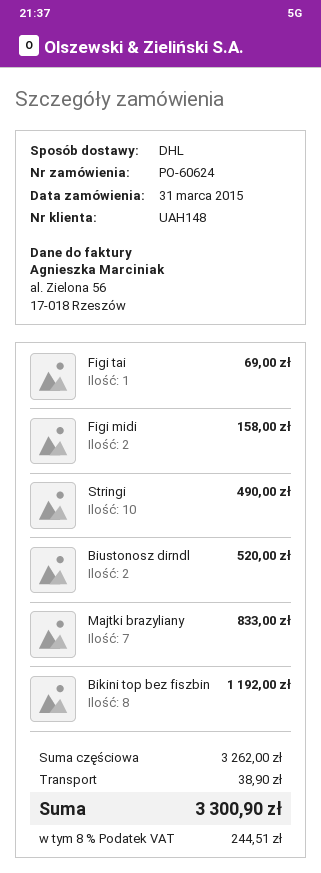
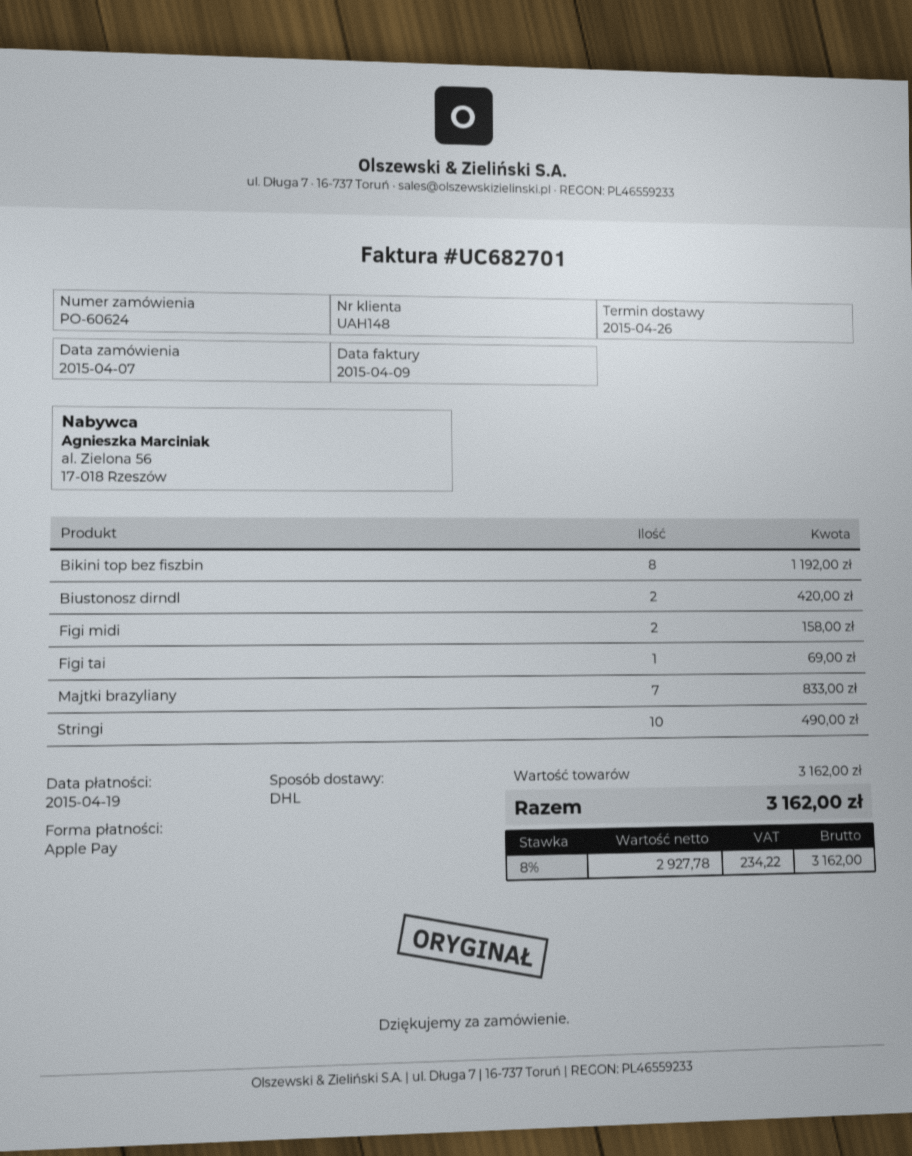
order date: 2015-03-31 -> 2015-04-07
Biustonosz dirndl: 2 for 520.00 -> 2 for 420.00
subtotal: 3262.00 -> 3162.00
shipping: 38.90 -> none
tax: 8% = 244.51 -> 8% = 234.22
total: 3300.90 -> 3162.00

